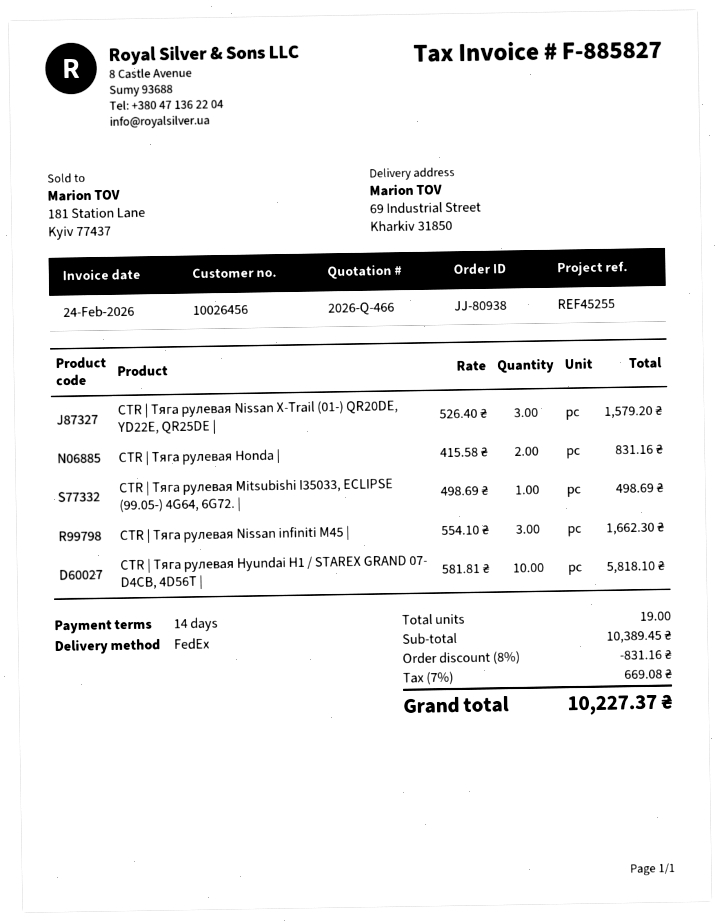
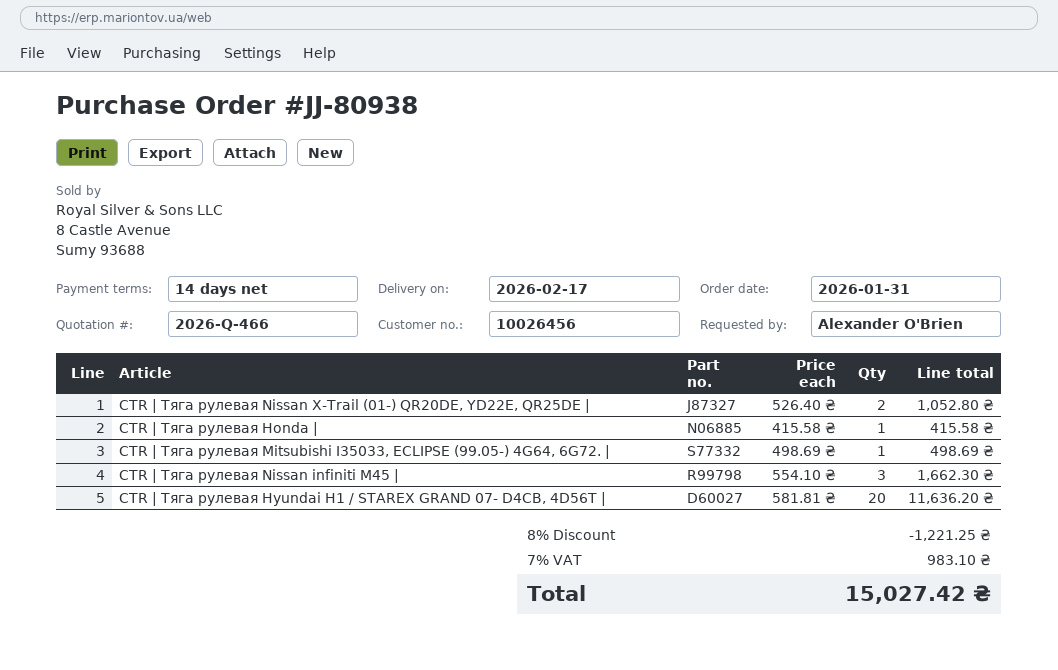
CTR | Тяга рулевая Nissan X-Trail (01-) QR20DE, YD22E, QR25DE |: 3 x 526.40 = 1579.20 -> 2 x 526.40 = 1052.80
CTR | Тяга рулевая Honda |: 2 x 415.58 = 831.16 -> 1 x 415.58 = 415.58
CTR | Тяга рулевая Hyundai H1 / STAREX GRAND 07- D4CB, 4D56T |: 10 x 581.81 = 5818.10 -> 20 x 581.81 = 11636.20
discount: 8% = 831.16 -> 8% = 1221.25
tax: 7% = 669.08 -> 7% = 983.10
total: 10227.37 -> 15027.42

